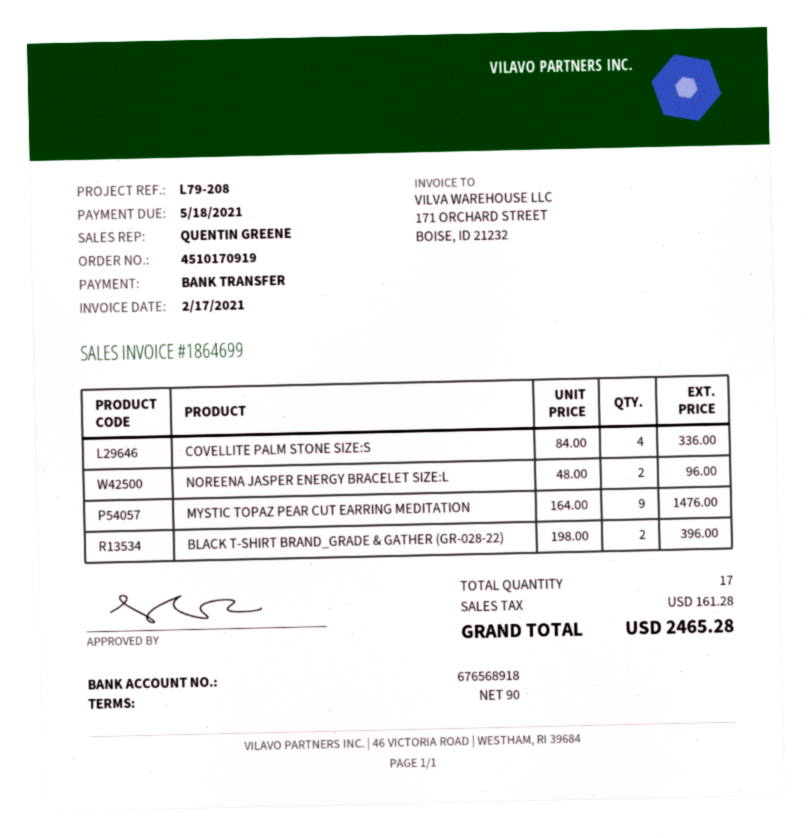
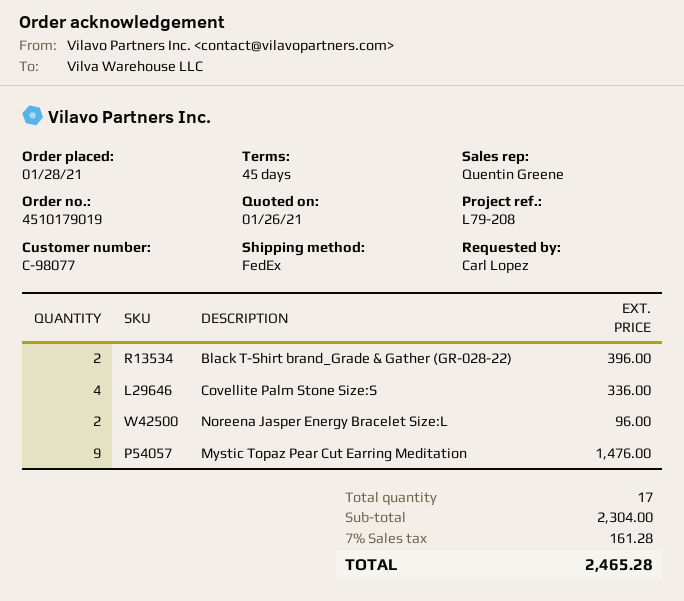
order number: 4510170919 -> 4510179019
payment terms: 90 days -> 45 days

